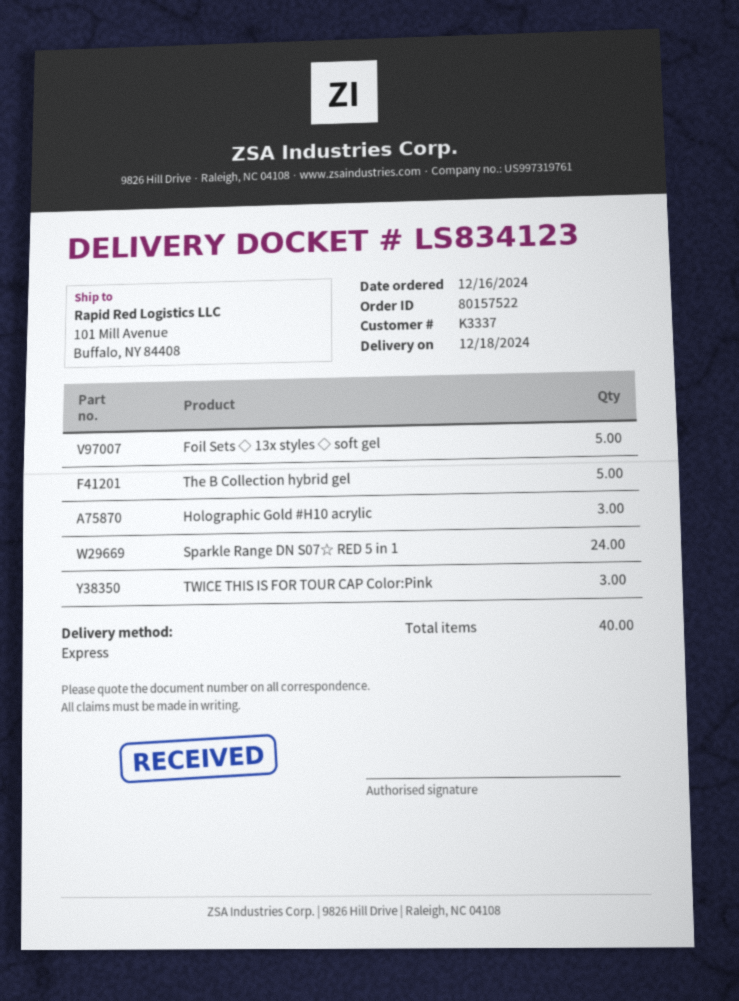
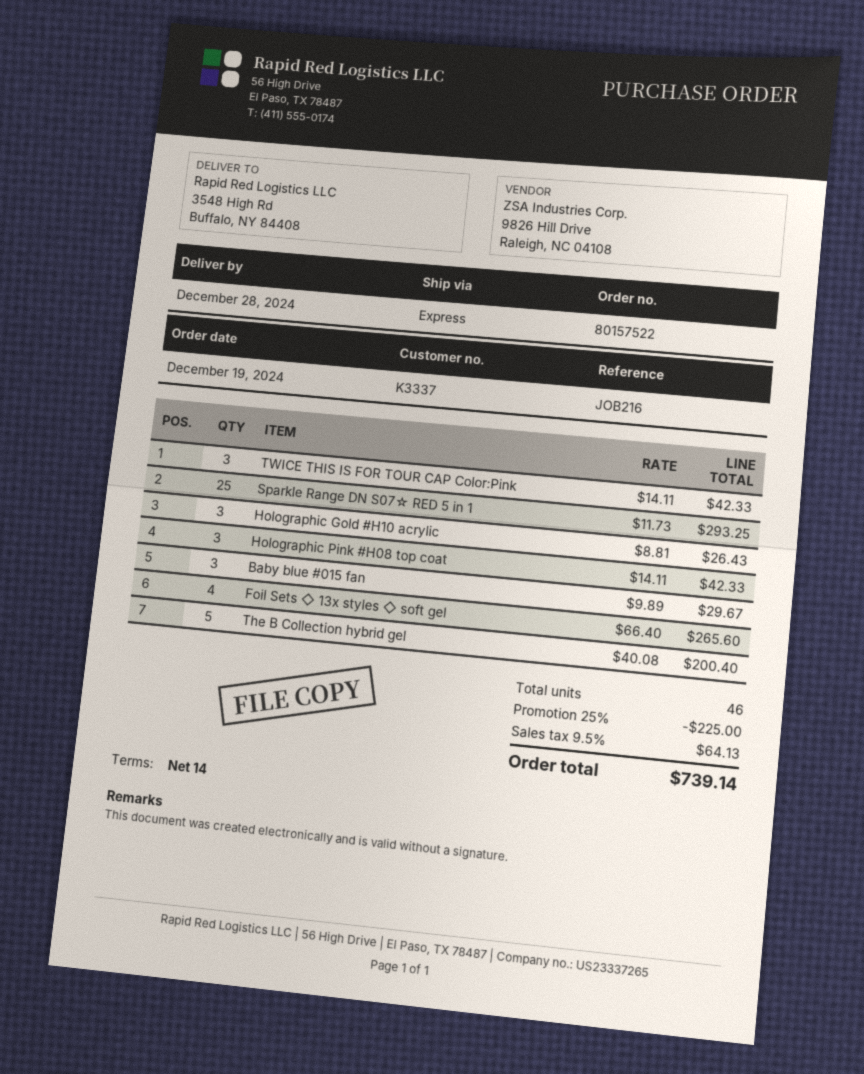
order date: 2024-12-16 -> 2024-12-19
delivery date: 2024-12-18 -> 2024-12-28
ship to: 101 Mill Avenue, Buffalo, NY 84408 -> 3548 High Rd, Buffalo, NY 84408
Foil Sets ◇ 13x styles ◇ soft gel: 5 -> 4
Sparkle Range DN S07☆ RED 5 in 1: 24 -> 25
Holographic Pink #H08 top coat: none -> 3
Baby blue #015 fan: none -> 3
total quantity: 40 -> 46

